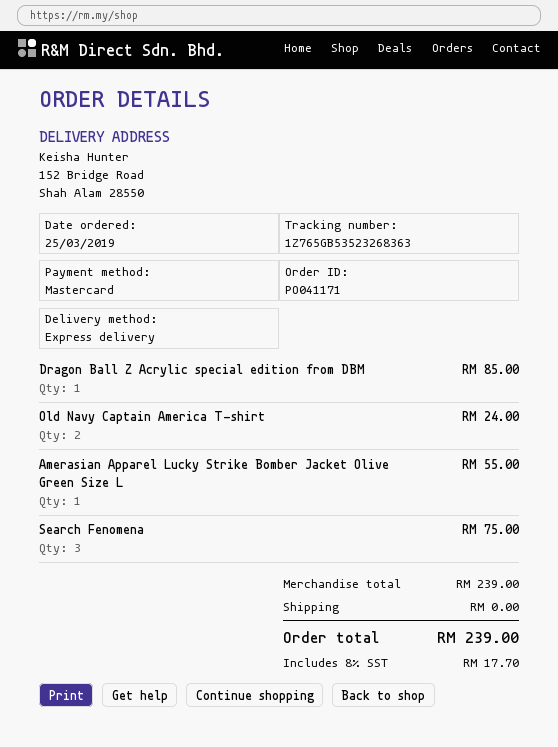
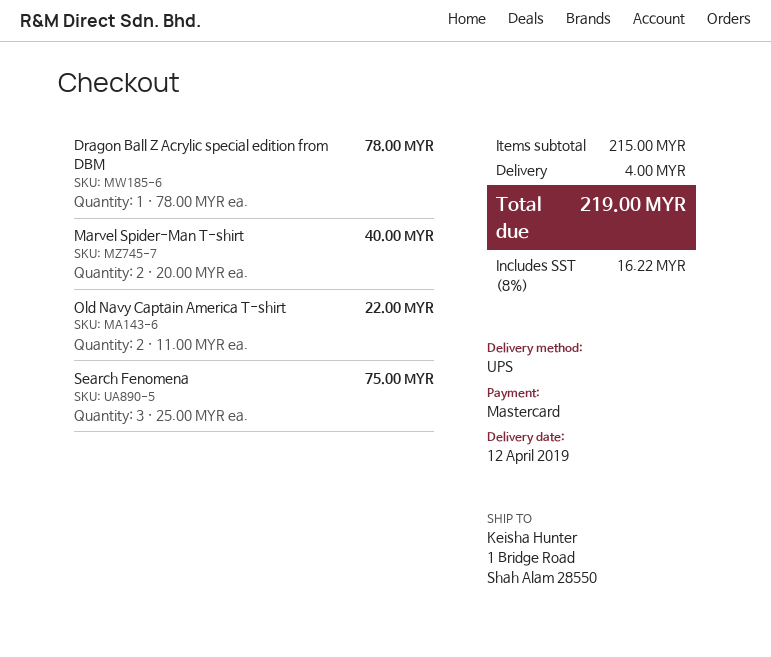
shipping method: express -> UPS
ship to: 152 Bridge Road, Shah Alam 28550 -> 1 Bridge Road, Shah Alam 28550
Dragon Ball Z Acrylic special edition from DBM: 1 for 85.00 -> 1 for 78.00
Old Navy Captain America T-shirt: 2 for 24.00 -> 2 for 22.00
Amerasian Apparel Lucky Strike Bomber Jacket Olive Green Size L: 1 for 55.00 -> none
Marvel Spider-Man T-shirt: none -> 2 for 40.00
subtotal: 239.00 -> 215.00
shipping: 0.00 -> 4.00
tax: 8% = 17.70 -> 8% = 16.22
total: 239.00 -> 219.00

